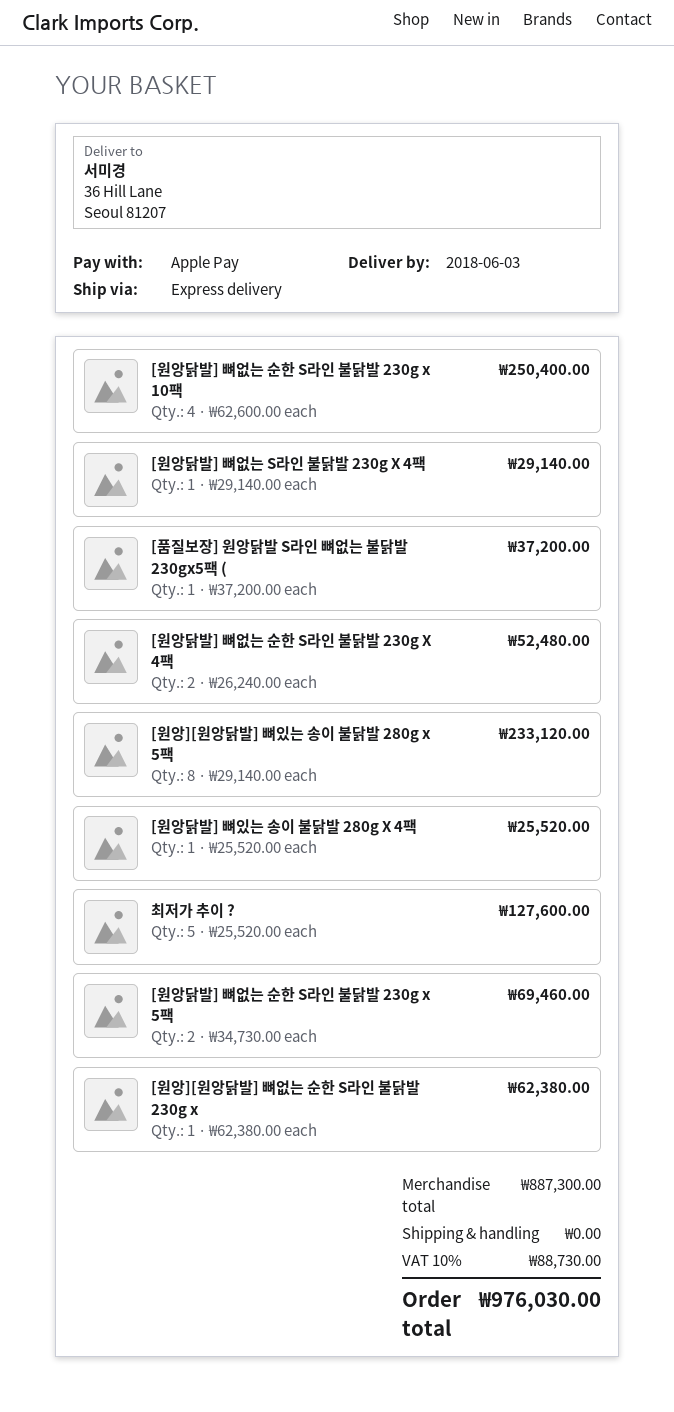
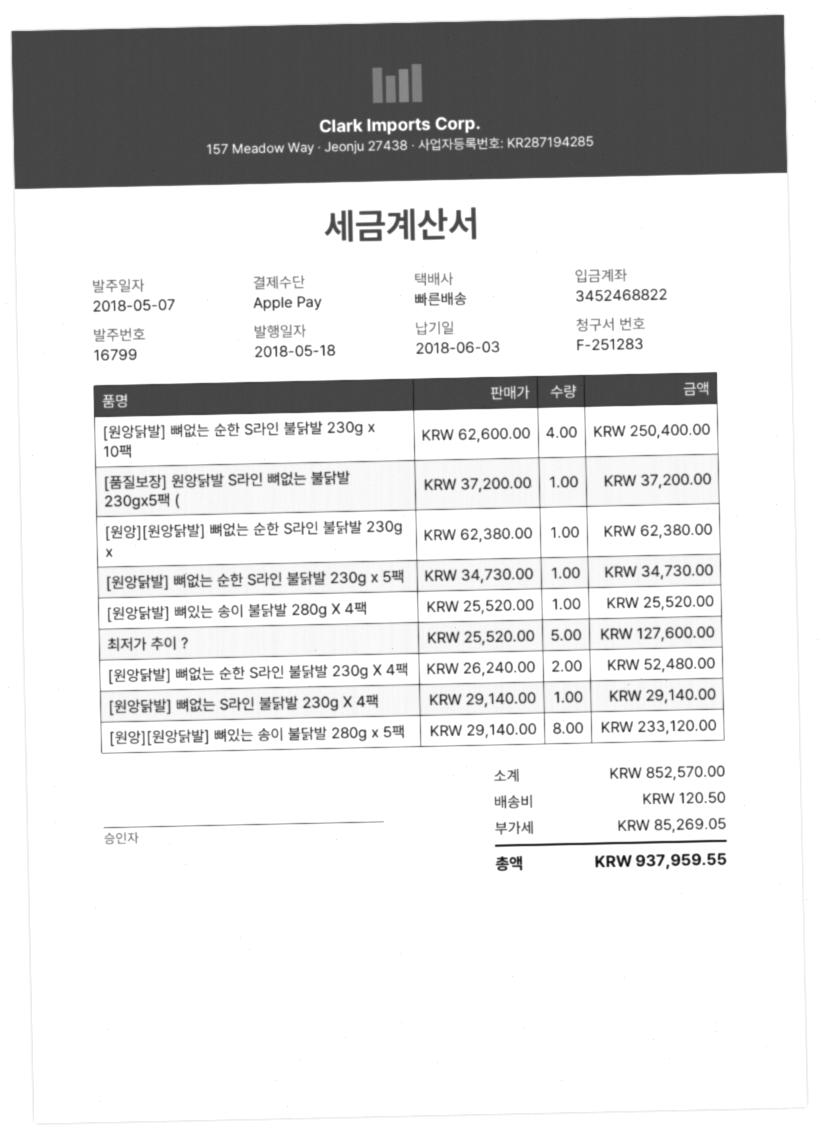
[원앙닭발] 뼈없는 순한 S라인 불닭발 230g x 5팩: 2 x 34730.00 = 69460.00 -> 1 x 34730.00 = 34730.00
subtotal: 887300.00 -> 852570.00
shipping: 0.00 -> 120.50
tax: 88730.00 -> 85269.05
total: 976030.00 -> 937959.55

